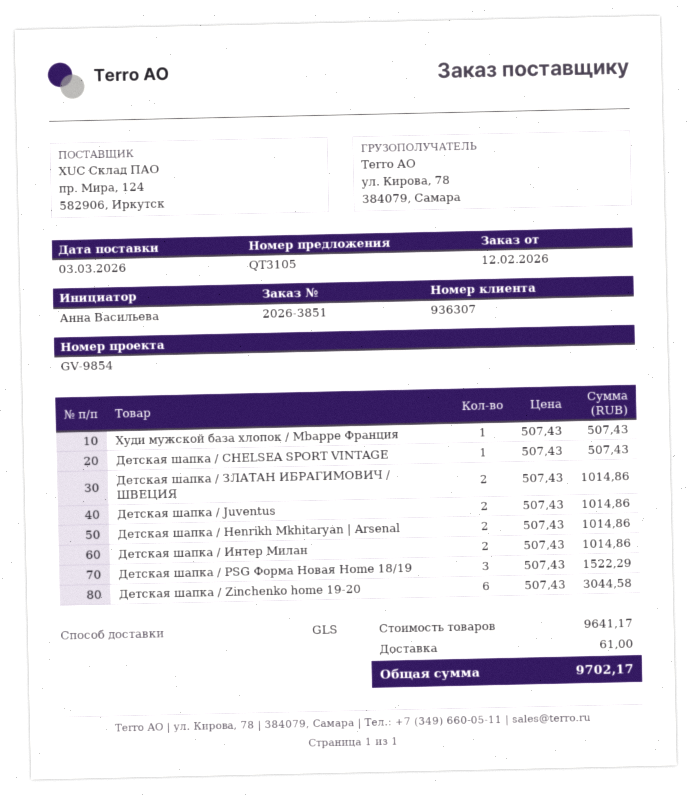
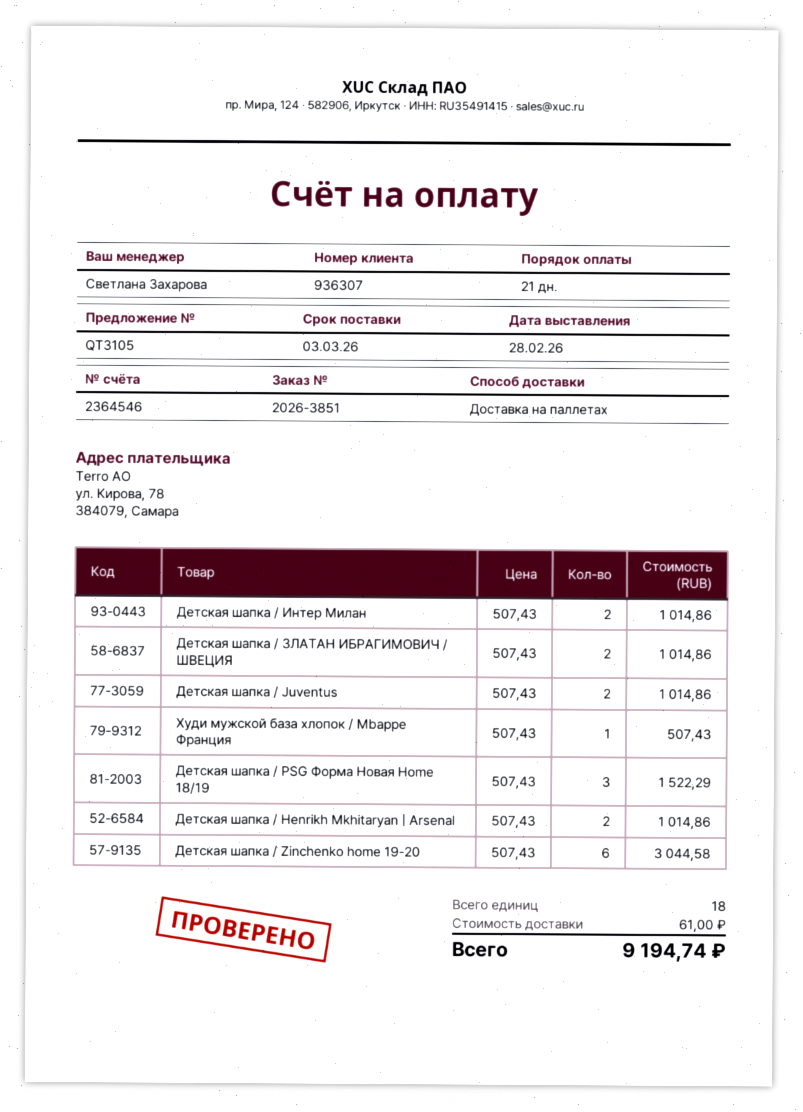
shipping method: GLS -> pallet freight
Детская шапка / CHELSEA SPORT VINTAGE: 1 x 507.43 = 507.43 -> none
total: 9702.17 -> 9194.74

